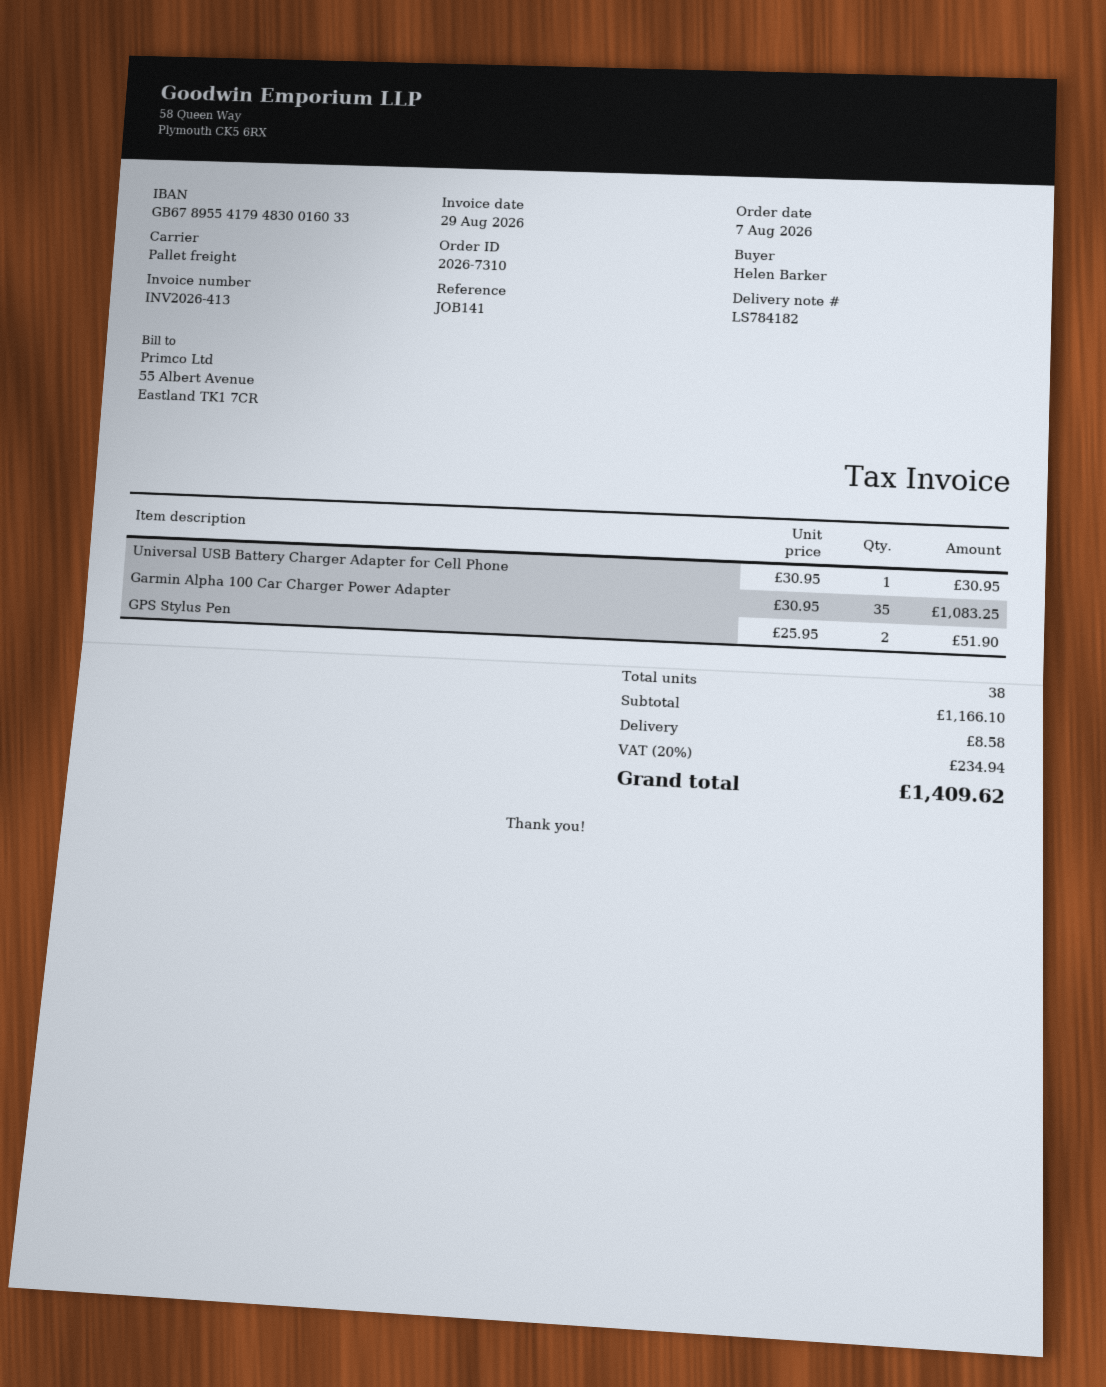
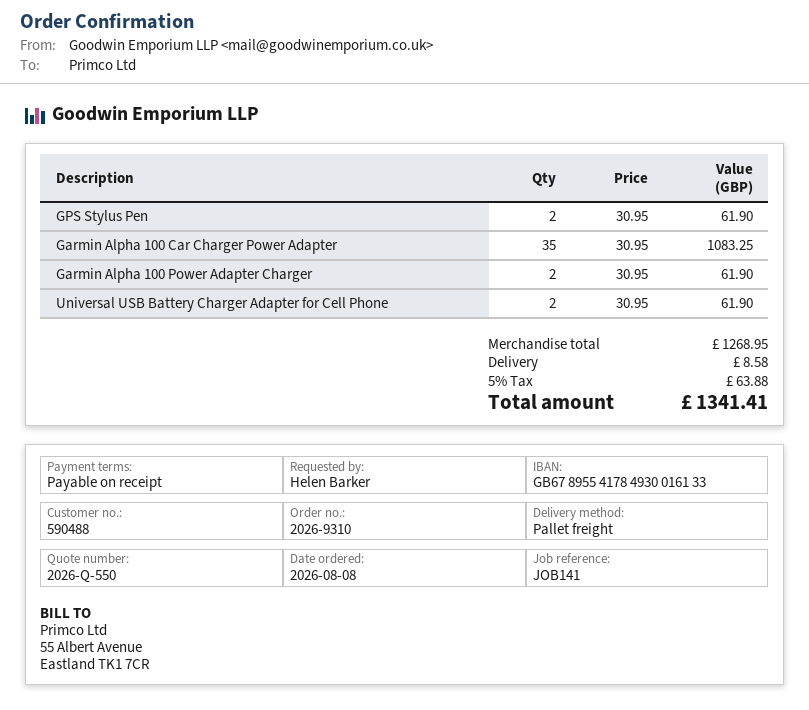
order number: 2026-7310 -> 2026-9310
order date: 2026-08-07 -> 2026-08-08
bank account: GB67895541794830016033 -> GB67895541784930016133
Universal USB Battery Charger Adapter for Cell Phone: 1 x 30.95 = 30.95 -> 2 x 30.95 = 61.90
GPS Stylus Pen: 2 x 25.95 = 51.90 -> 2 x 30.95 = 61.90
Garmin Alpha 100 Power Adapter Charger: none -> 2 x 30.95 = 61.90
subtotal: 1166.10 -> 1268.95
tax: 20% = 234.94 -> 5% = 63.88
total: 1409.62 -> 1341.41

